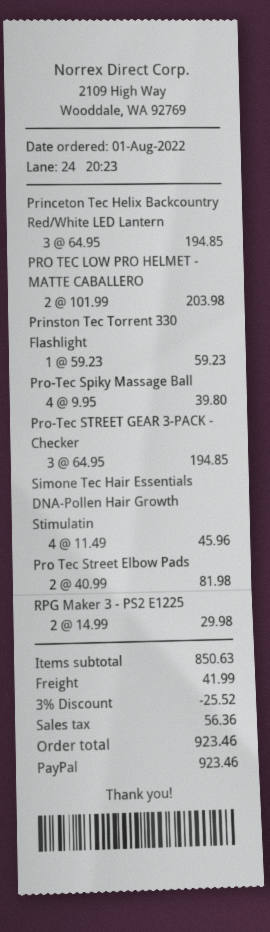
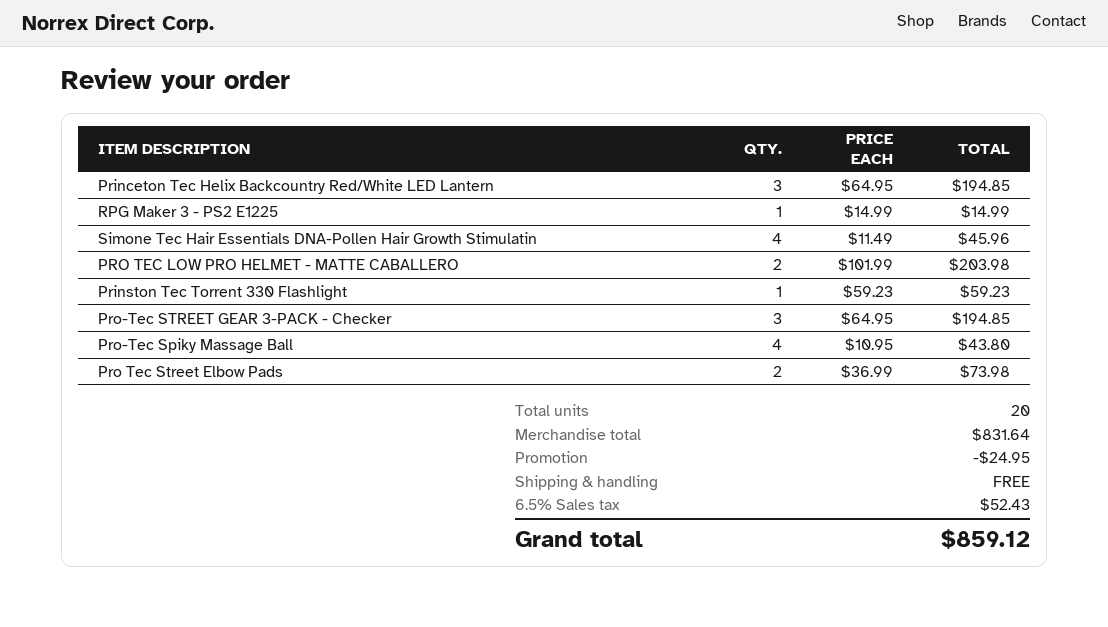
Pro-Tec Spiky Massage Ball: 4 x 9.95 = 39.80 -> 4 x 10.95 = 43.80
Pro Tec Street Elbow Pads: 2 x 40.99 = 81.98 -> 2 x 36.99 = 73.98
RPG Maker 3 - PS2 E1225: 2 x 14.99 = 29.98 -> 1 x 14.99 = 14.99
subtotal: 850.63 -> 831.64
discount: 25.52 -> 24.95
shipping: 41.99 -> 0.00
tax: 56.36 -> 52.43
total: 923.46 -> 859.12

